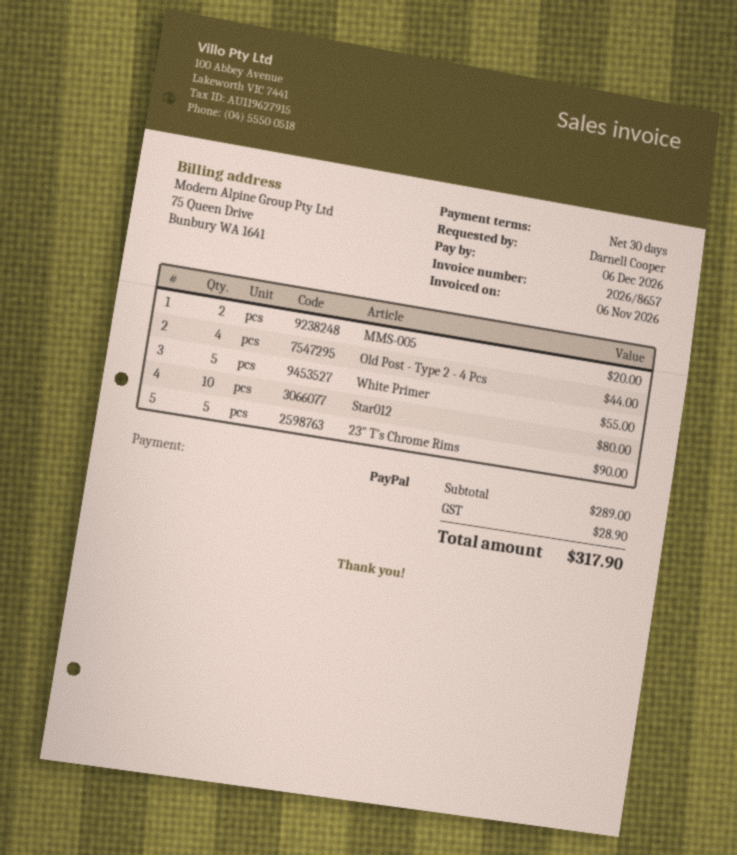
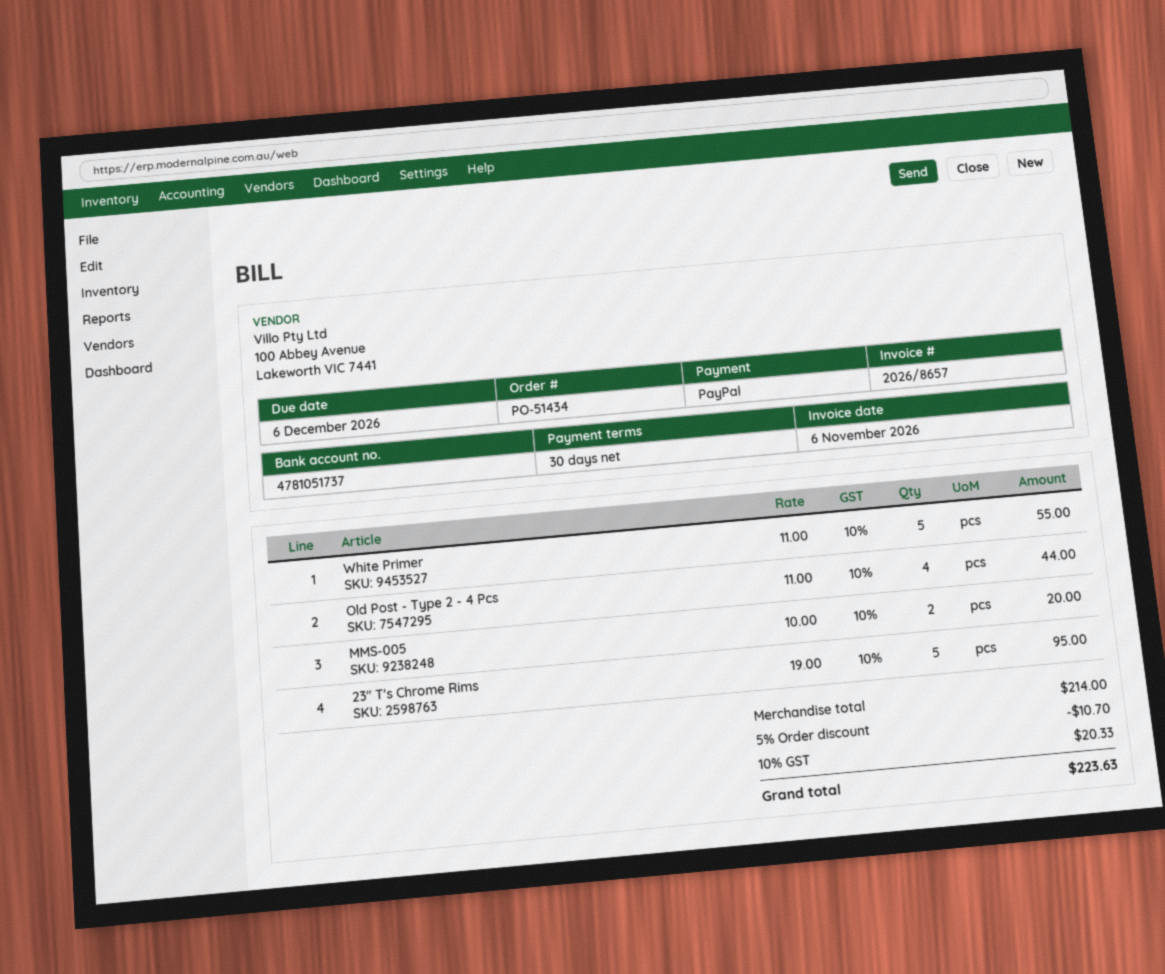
Star012: 10 for 80.00 -> none
23" T's Chrome Rims: 5 for 90.00 -> 5 for 95.00
subtotal: 289.00 -> 214.00
discount: none -> 5% = 10.70
tax: 28.90 -> 20.33
total: 317.90 -> 223.63

